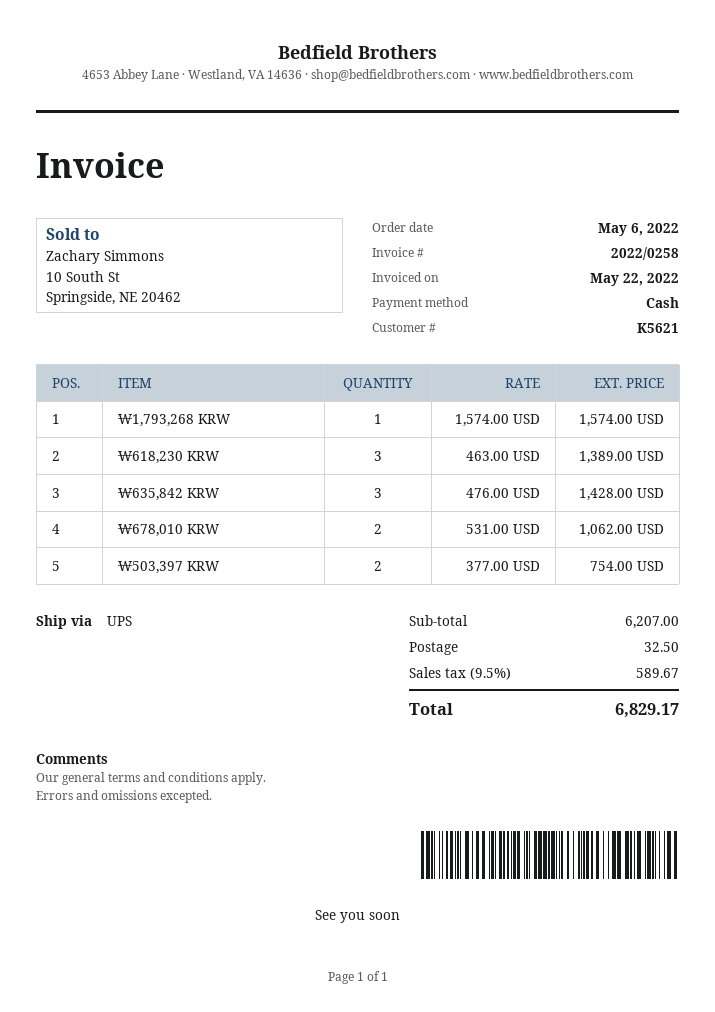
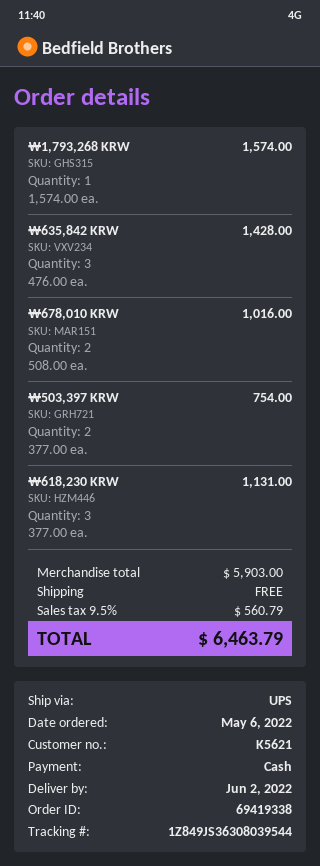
₩618,230 KRW: 3 x 463.00 = 1389.00 -> 3 x 377.00 = 1131.00
₩678,010 KRW: 2 x 531.00 = 1062.00 -> 2 x 508.00 = 1016.00
subtotal: 6207.00 -> 5903.00
shipping: 32.50 -> 0.00
tax: 9.5% = 589.67 -> 9.5% = 560.79
total: 6829.17 -> 6463.79

